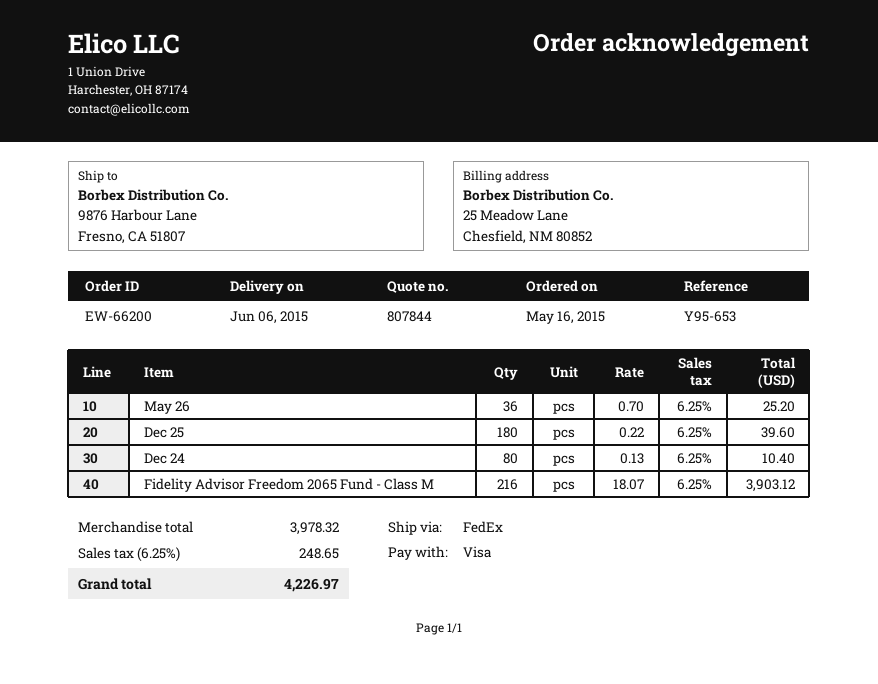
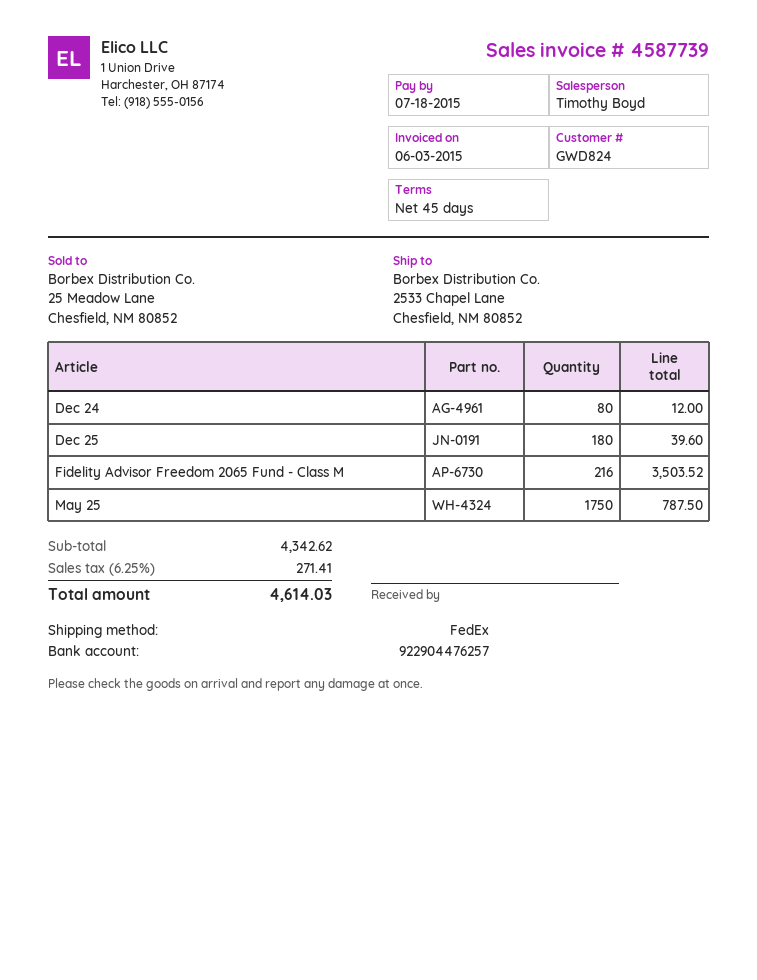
ship to: 9876 Harbour Lane, Fresno, CA 51807 -> 2533 Chapel Lane, Chesfield, NM 80852
May 26: 36 for 25.20 -> none
Dec 24: 80 for 10.40 -> 80 for 12.00
Fidelity Advisor Freedom 2065 Fund - Class M: 216 for 3903.12 -> 216 for 3503.52
May 25: none -> 1750 for 787.50
subtotal: 3978.32 -> 4342.62
tax: 6.25% = 248.65 -> 6.25% = 271.41
total: 4226.97 -> 4614.03

